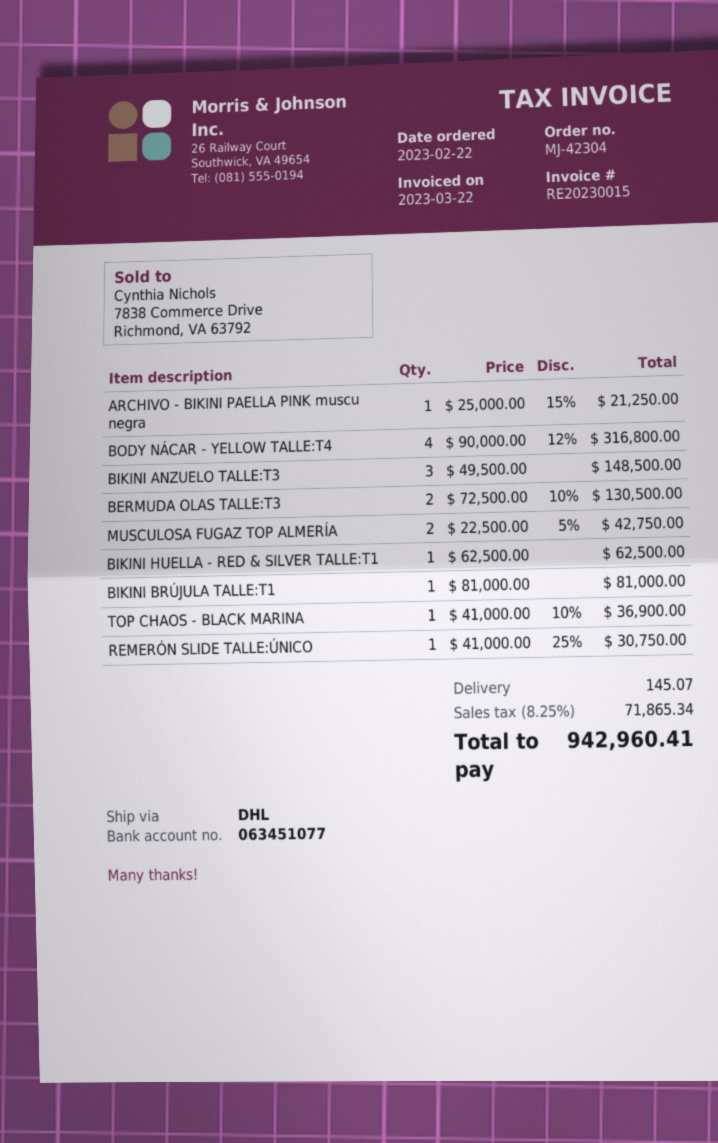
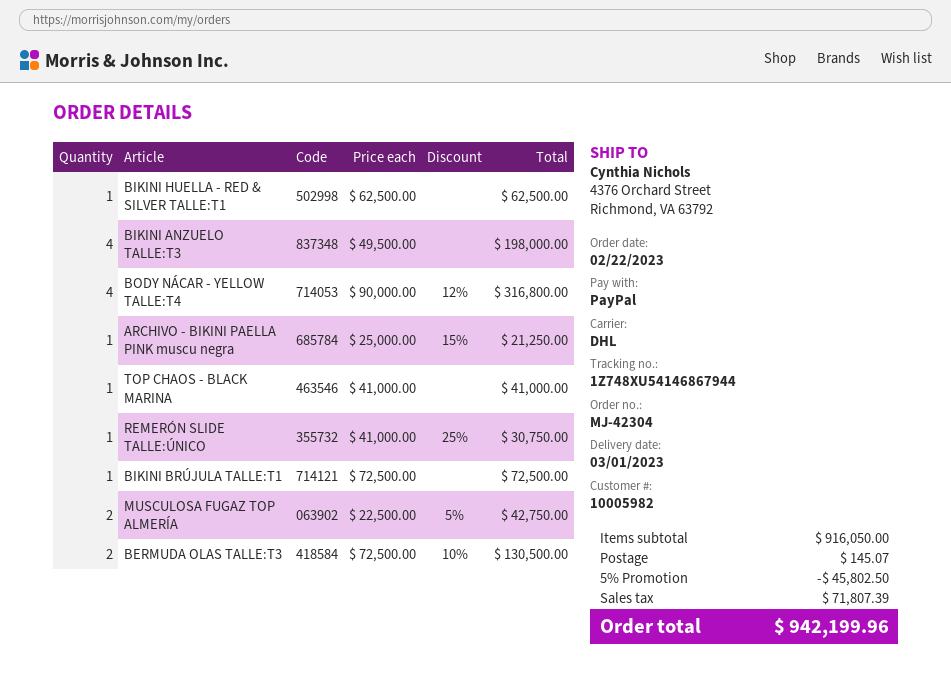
BIKINI ANZUELO TALLE:T3: 3 x 49500.00 = 148500.00 -> 4 x 49500.00 = 198000.00
BIKINI BRÚJULA TALLE:T1: 1 x 81000.00 = 81000.00 -> 1 x 72500.00 = 72500.00
TOP CHAOS - BLACK MARINA: 1 x 41000.00 - 10% = 36900.00 -> 1 x 41000.00 = 41000.00
discount: none -> 5% = 45802.50
tax: 71865.34 -> 71807.39
total: 942960.41 -> 942199.96

